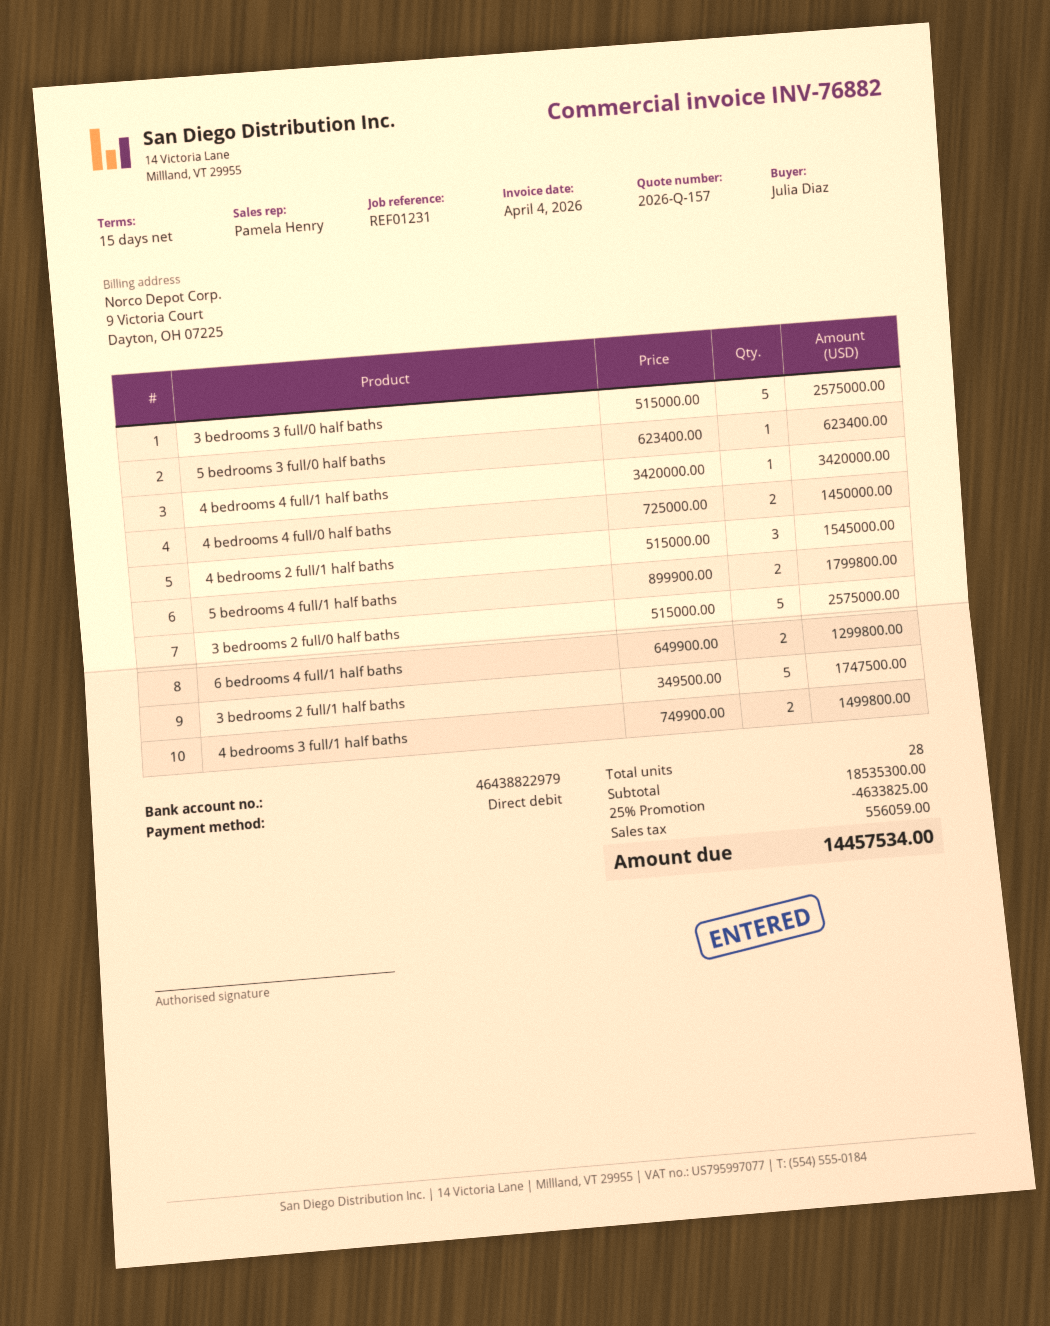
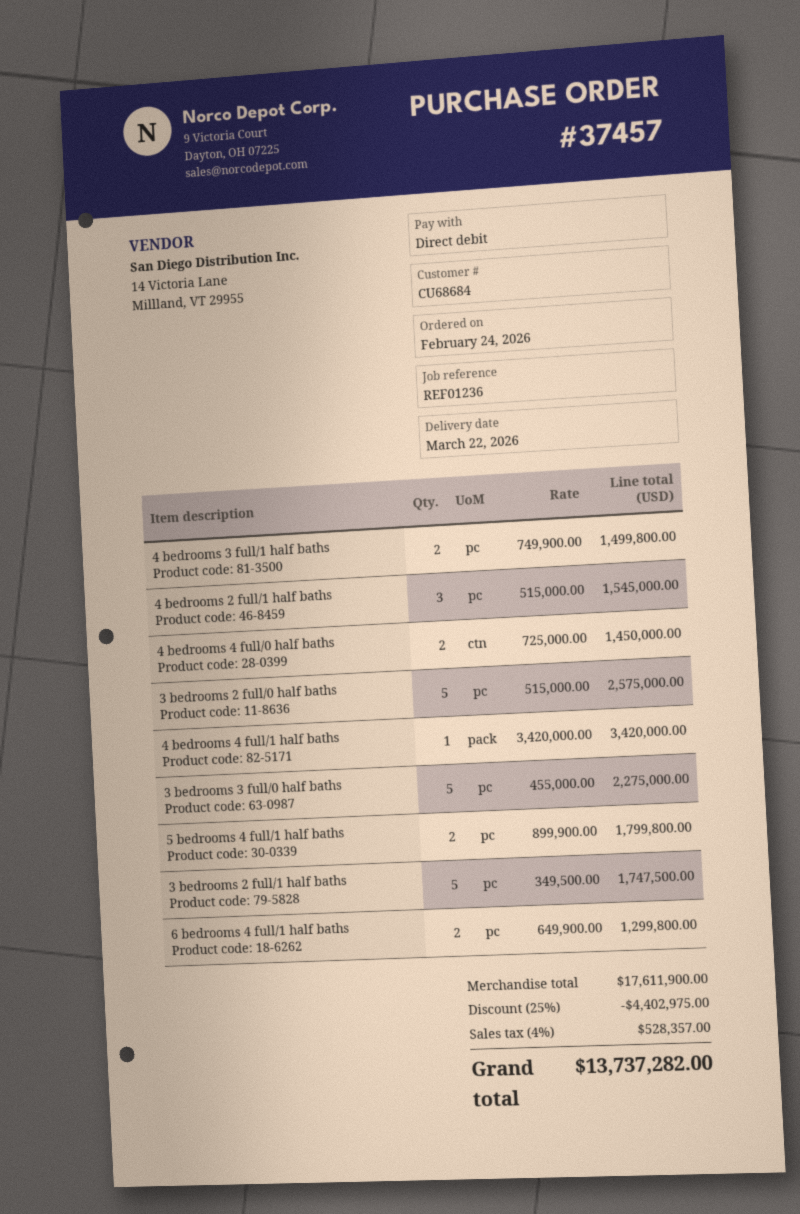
reference: REF01231 -> REF01236
3 bedrooms 3 full/0 half baths: 5 x 515000.00 = 2575000.00 -> 5 x 455000.00 = 2275000.00
5 bedrooms 3 full/0 half baths: 1 x 623400.00 = 623400.00 -> none
subtotal: 18535300.00 -> 17611900.00
discount: 25% = 4633825.00 -> 25% = 4402975.00
tax: 556059.00 -> 528357.00
total: 14457534.00 -> 13737282.00

